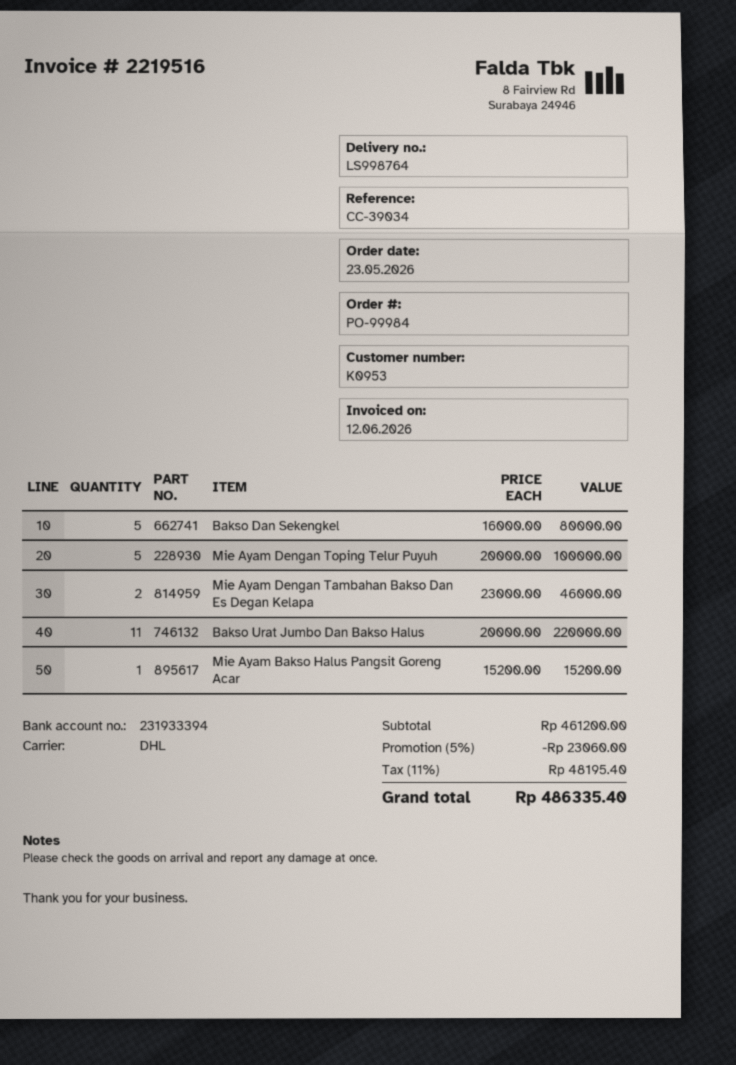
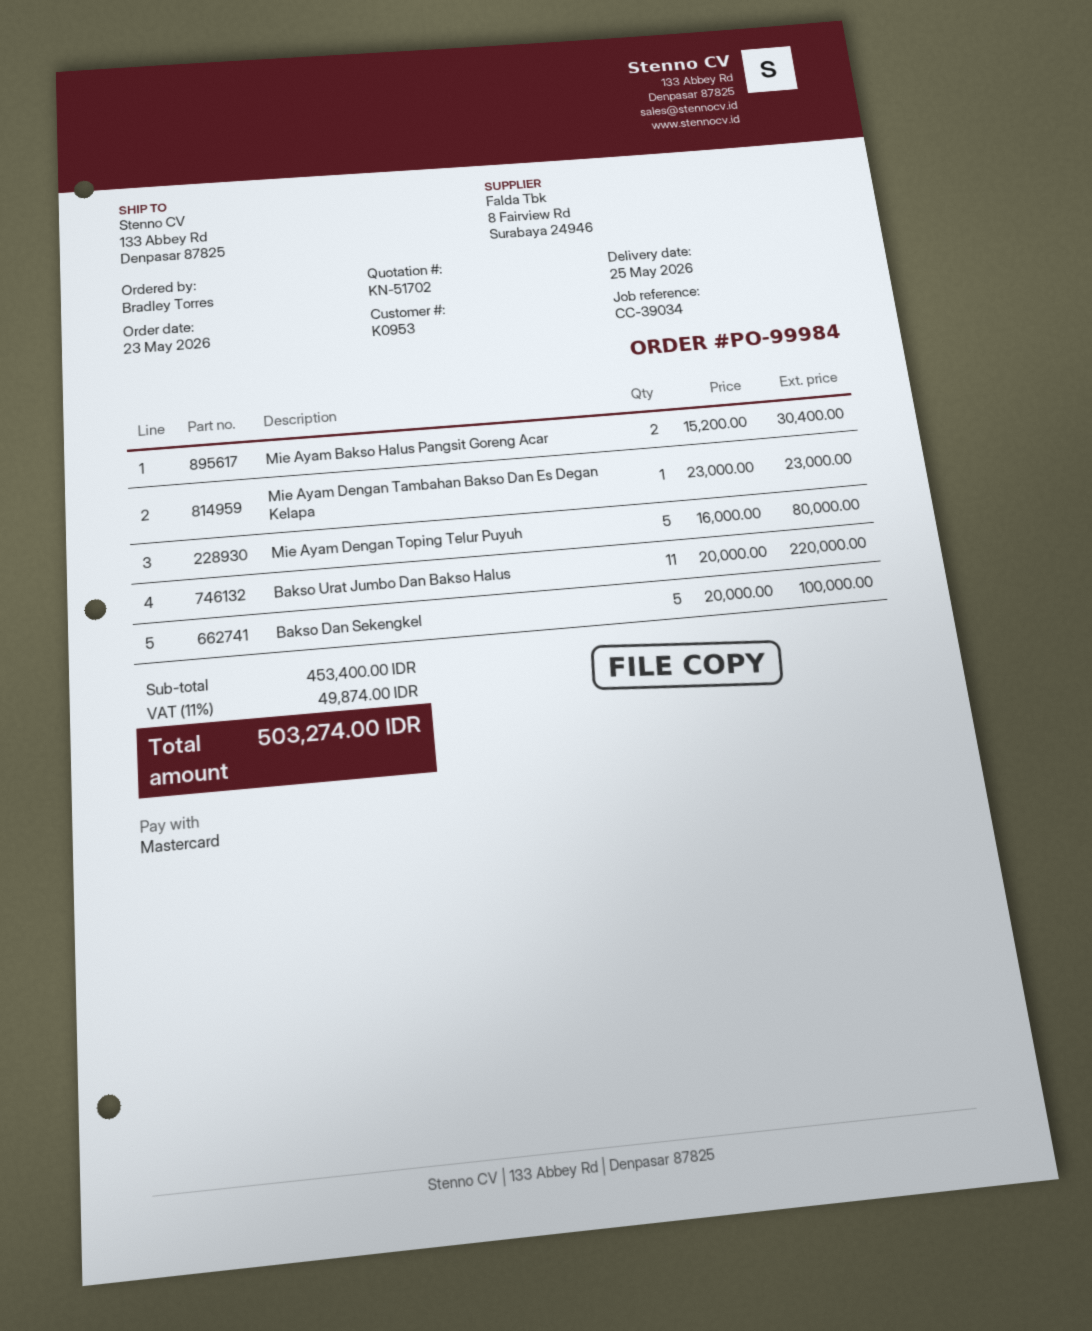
Bakso Dan Sekengkel: 5 x 16000.00 = 80000.00 -> 5 x 20000.00 = 100000.00
Mie Ayam Dengan Toping Telur Puyuh: 5 x 20000.00 = 100000.00 -> 5 x 16000.00 = 80000.00
Mie Ayam Dengan Tambahan Bakso Dan Es Degan Kelapa: 2 x 23000.00 = 46000.00 -> 1 x 23000.00 = 23000.00
Mie Ayam Bakso Halus Pangsit Goreng Acar: 1 x 15200.00 = 15200.00 -> 2 x 15200.00 = 30400.00
subtotal: 461200.00 -> 453400.00
discount: 5% = 23060.00 -> none
tax: 11% = 48195.40 -> 11% = 49874.00
total: 486335.40 -> 503274.00

